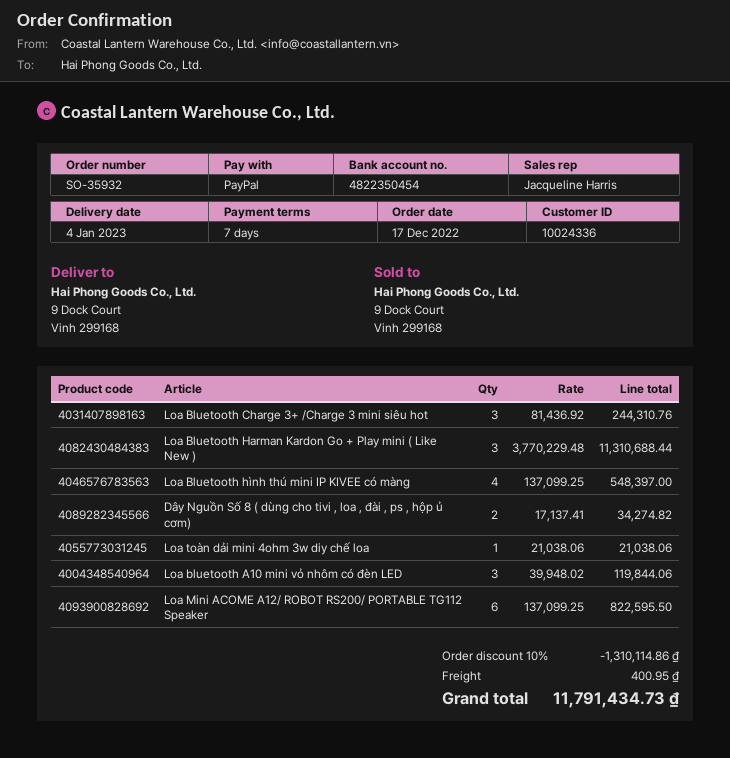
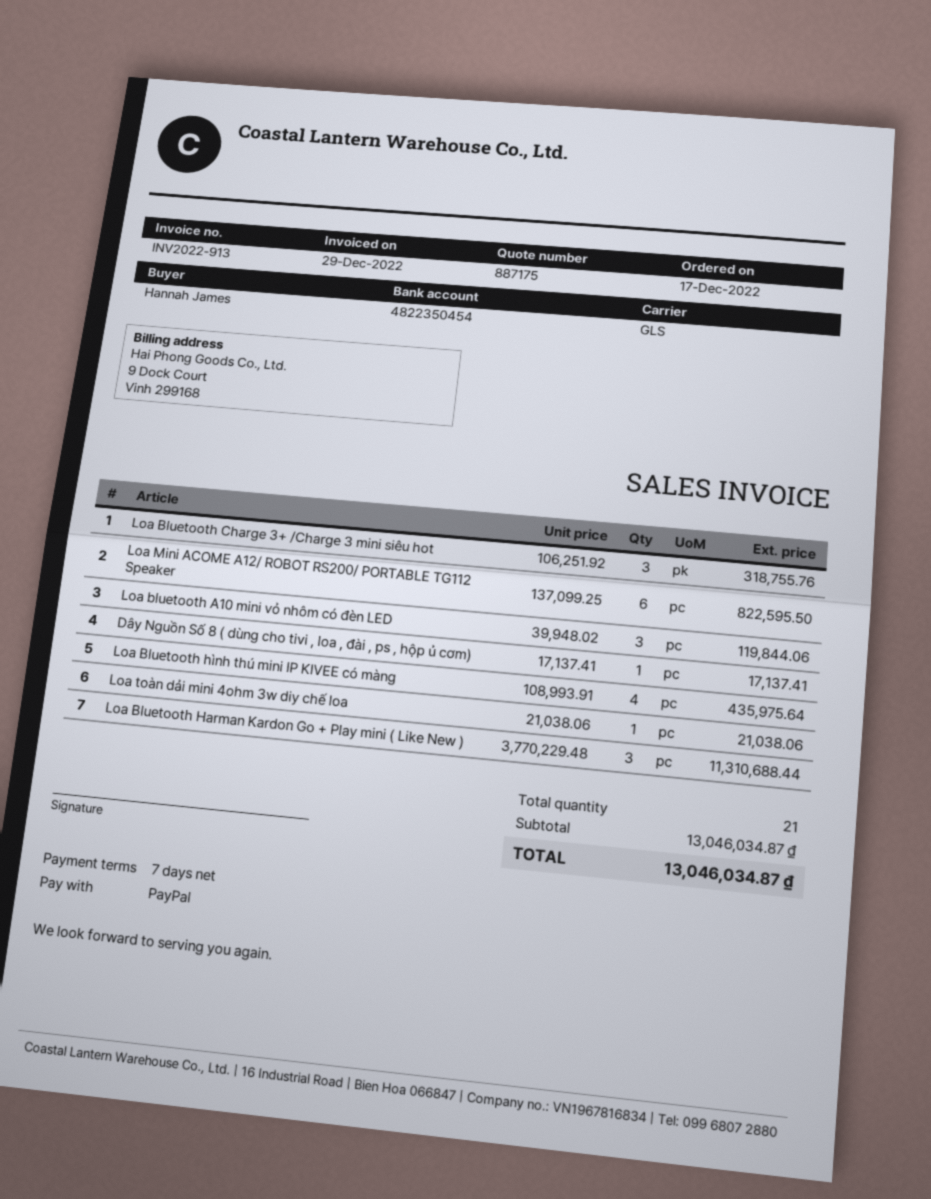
Loa Bluetooth Charge 3+ /Charge 3 mini siêu hot: 3 x 81436.92 = 244310.76 -> 3 x 106251.92 = 318755.76
Loa Bluetooth hình thú mini IP KIVEE có màng: 4 x 137099.25 = 548397.00 -> 4 x 108993.91 = 435975.64
Dây Nguồn Số 8 ( dùng cho tivi , loa , đài , ps , hộp ủ cơm): 2 x 17137.41 = 34274.82 -> 1 x 17137.41 = 17137.41
discount: 10% = 1310114.86 -> none
shipping: 400.95 -> none
total: 11791434.73 -> 13046034.87

